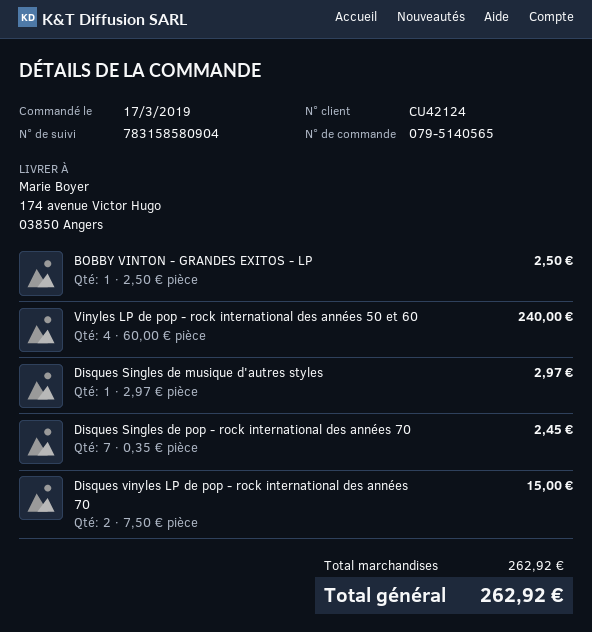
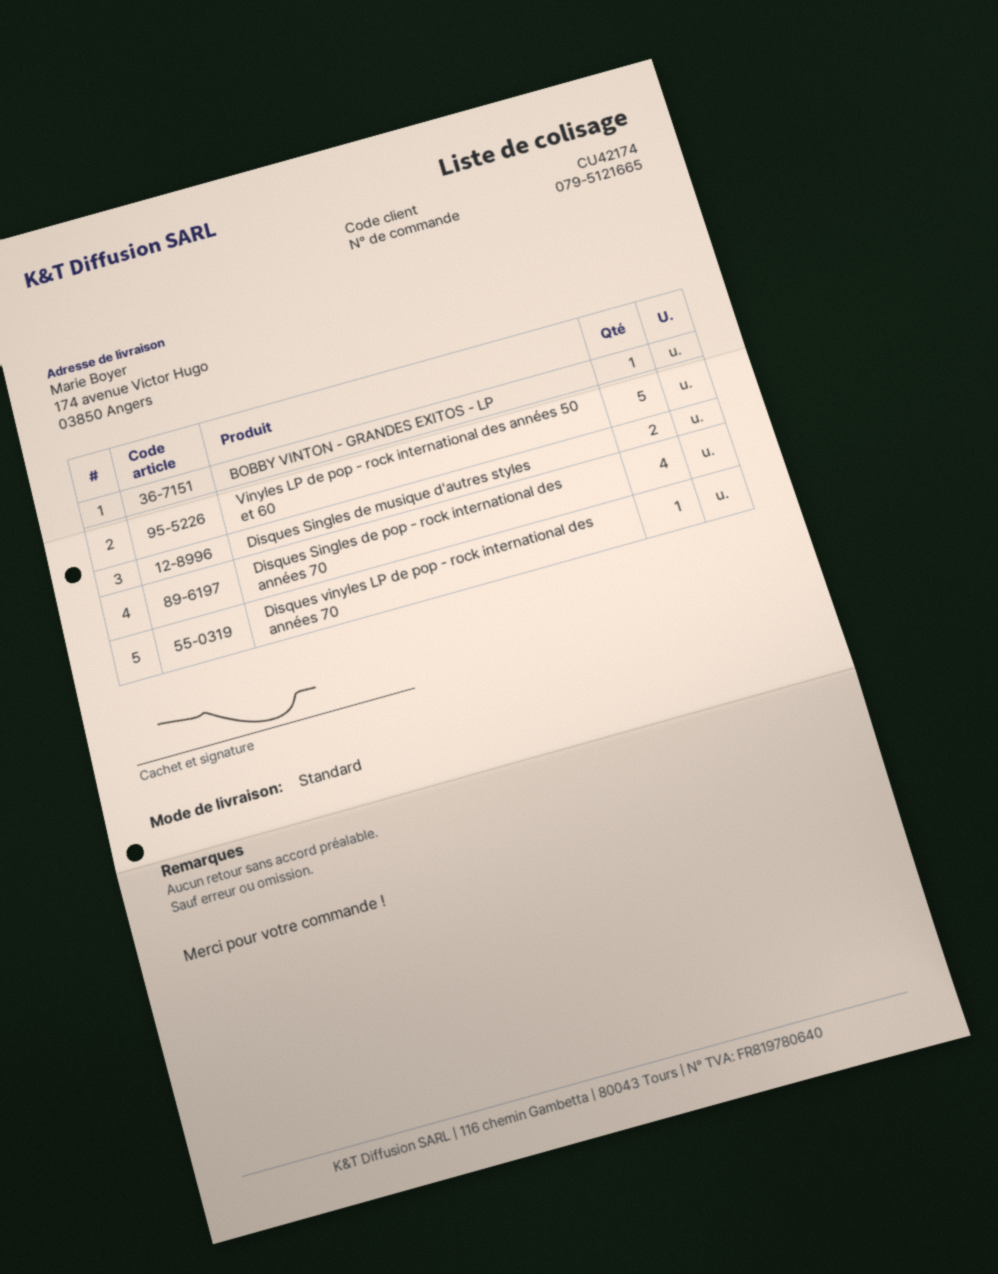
order number: 079-5140565 -> 079-5121665
customer number: CU42124 -> CU42174
Vinyles LP de pop - rock international des années 50 et 60: 4 -> 5
Disques Singles de musique d'autres styles: 1 -> 2
Disques Singles de pop - rock international des années 70: 7 -> 4
Disques vinyles LP de pop - rock international des années 70: 2 -> 1

